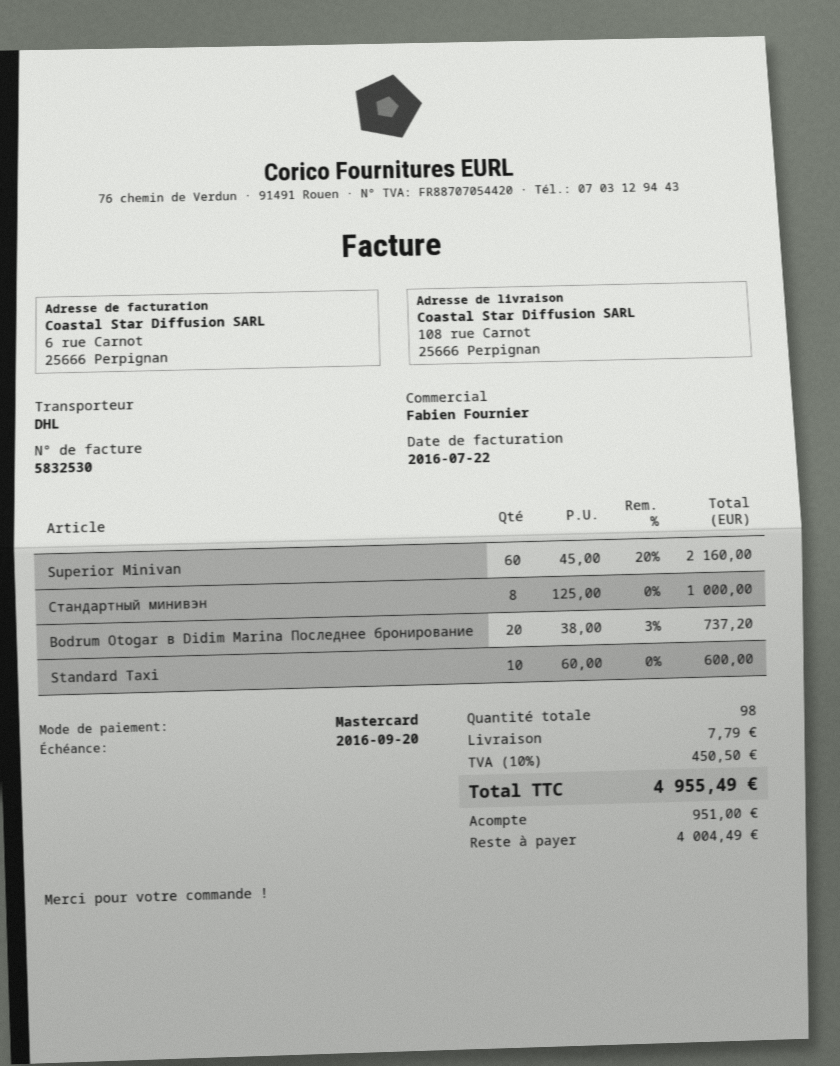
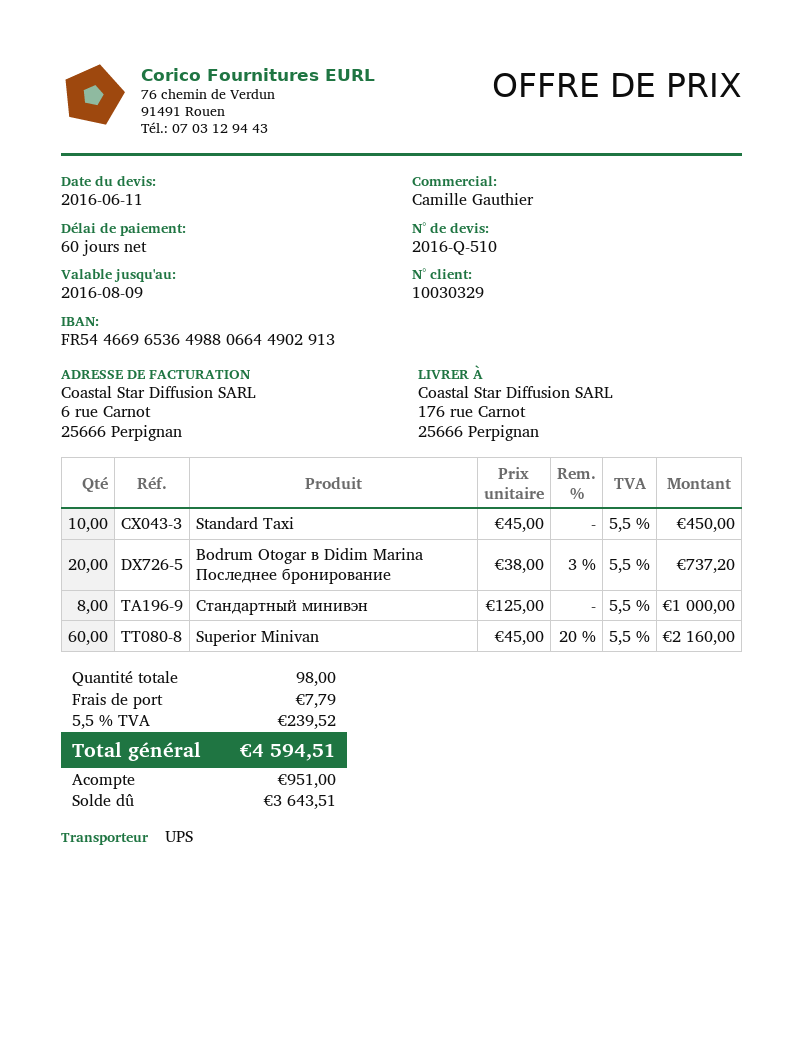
sales rep: Fabien Fournier -> Camille Gauthier
shipping method: DHL -> UPS
ship to: 108 rue Carnot, 25666 Perpignan -> 176 rue Carnot, 25666 Perpignan
Standard Taxi: 10 x 60.00 = 600.00 -> 10 x 45.00 = 450.00
tax: 10% = 450.50 -> 5.5% = 239.52
total: 4955.49 -> 4594.51
balance: 4004.49 -> 3643.51

